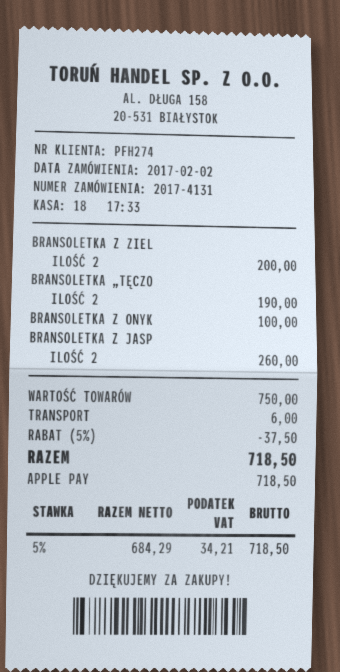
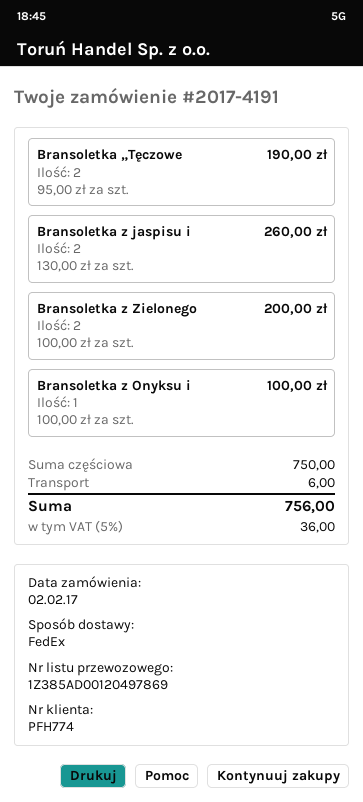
order number: 2017-4131 -> 2017-4191
customer number: PFH274 -> PFH774
discount: 5% = 37.50 -> none
tax: 5% = 34.21 -> 5% = 36.00
total: 718.50 -> 756.00

